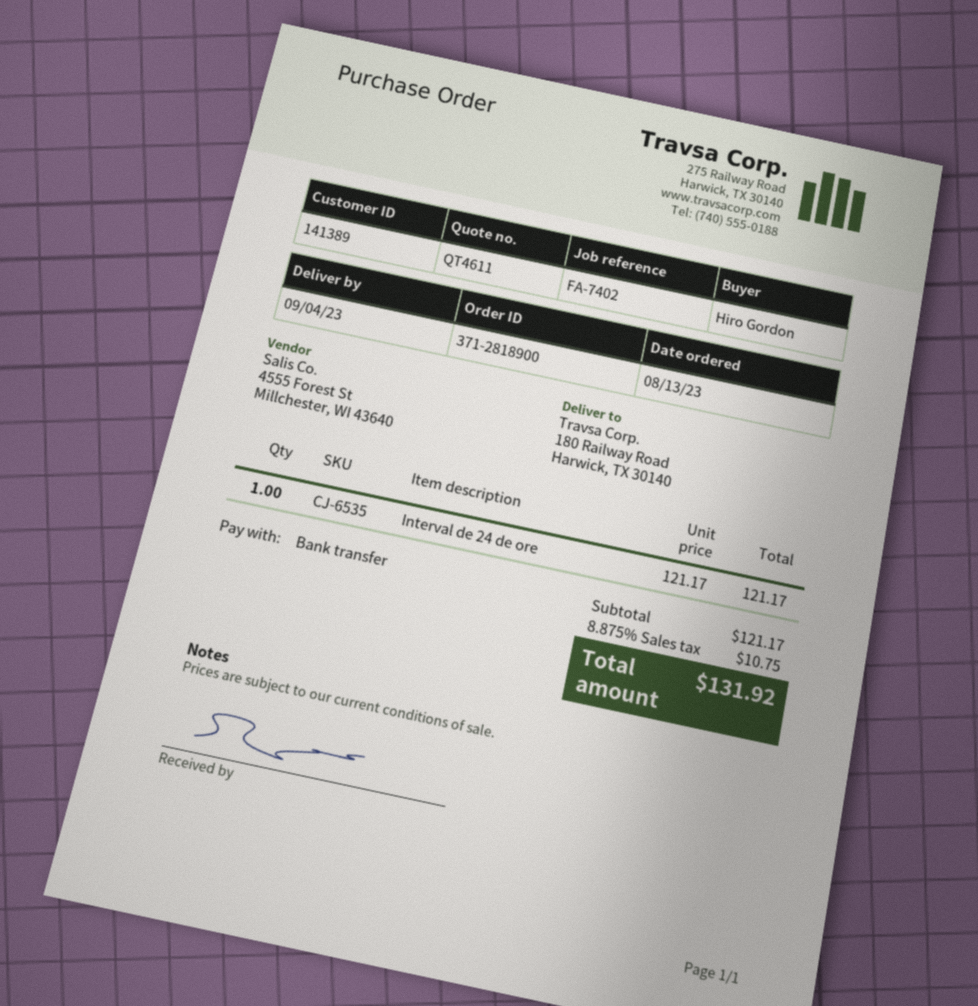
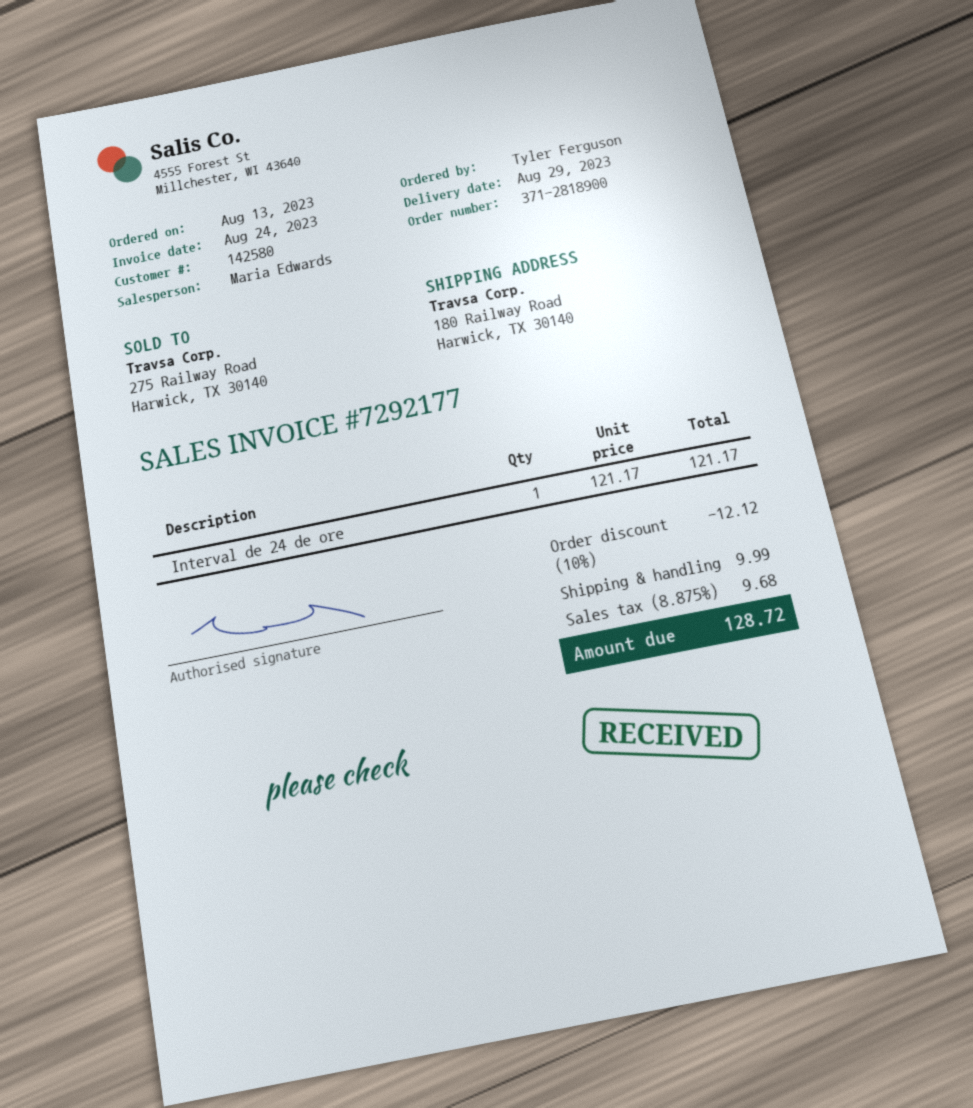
delivery date: 2023-09-04 -> 2023-08-29
customer number: 141389 -> 142580
ordered by: Hiro Gordon -> Tyler Ferguson
discount: none -> 10% = 12.12
shipping: none -> 9.99
tax: 8.875% = 10.75 -> 8.875% = 9.68
total: 131.92 -> 128.72

